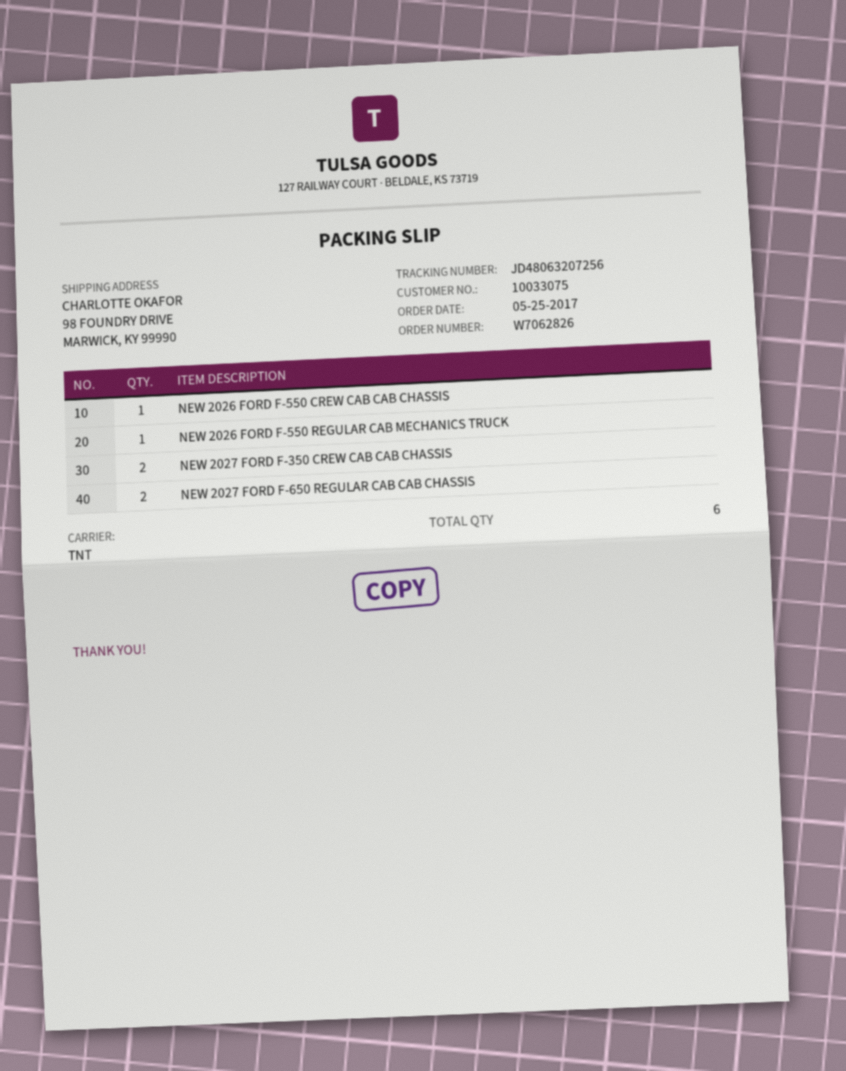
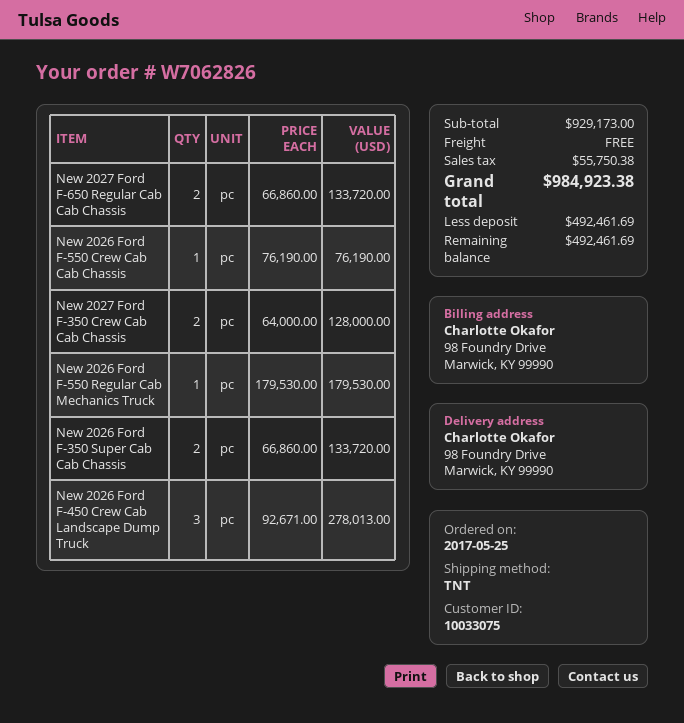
New 2026 Ford F-350 Super Cab Cab Chassis: none -> 2
New 2026 Ford F-450 Crew Cab Landscape Dump Truck: none -> 3

